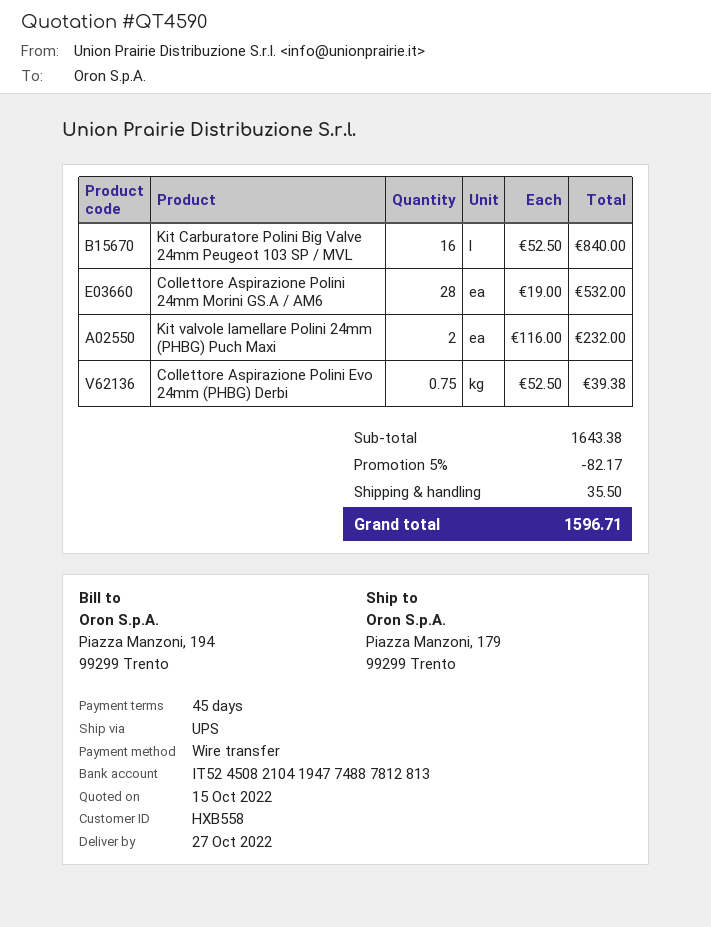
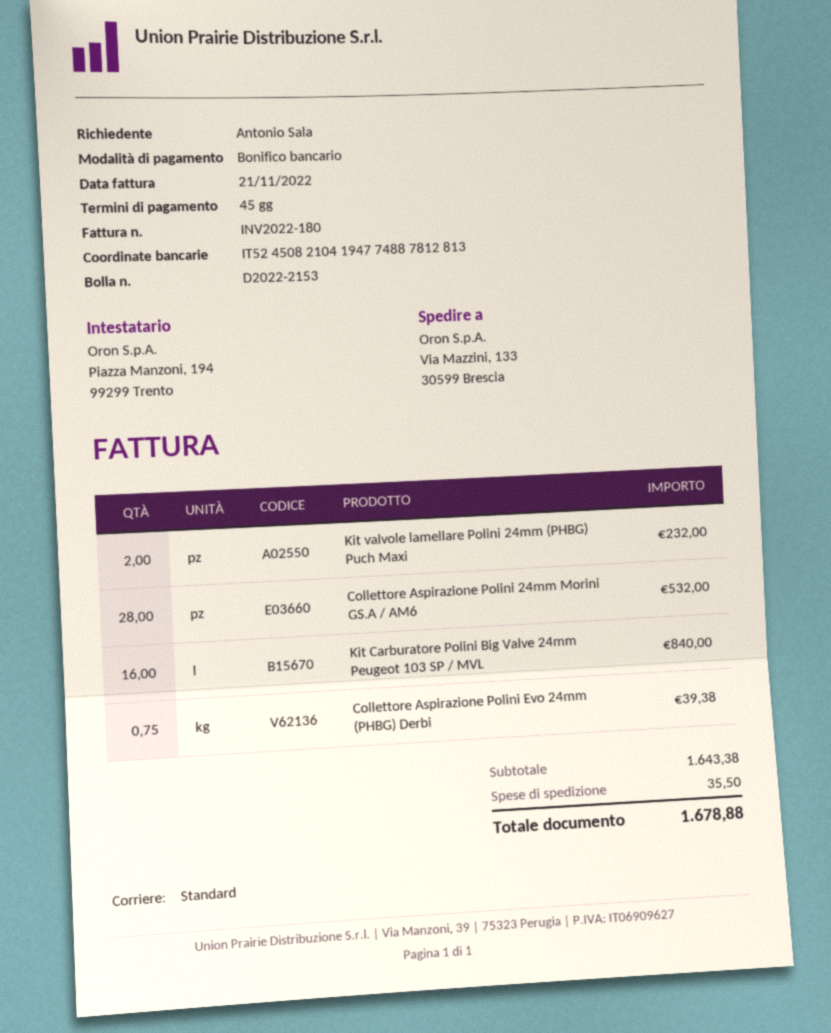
shipping method: UPS -> standard
ship to: Piazza Manzoni, 179, 99299 Trento -> Via Mazzini, 133, 30599 Brescia
discount: 5% = 82.17 -> none
total: 1596.71 -> 1678.88

